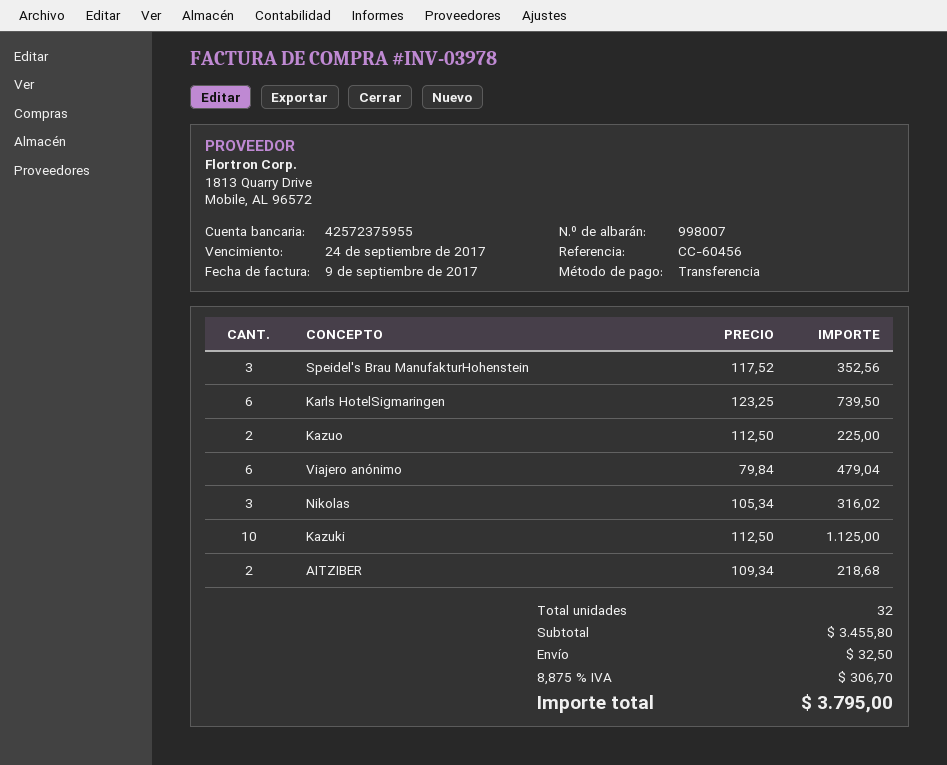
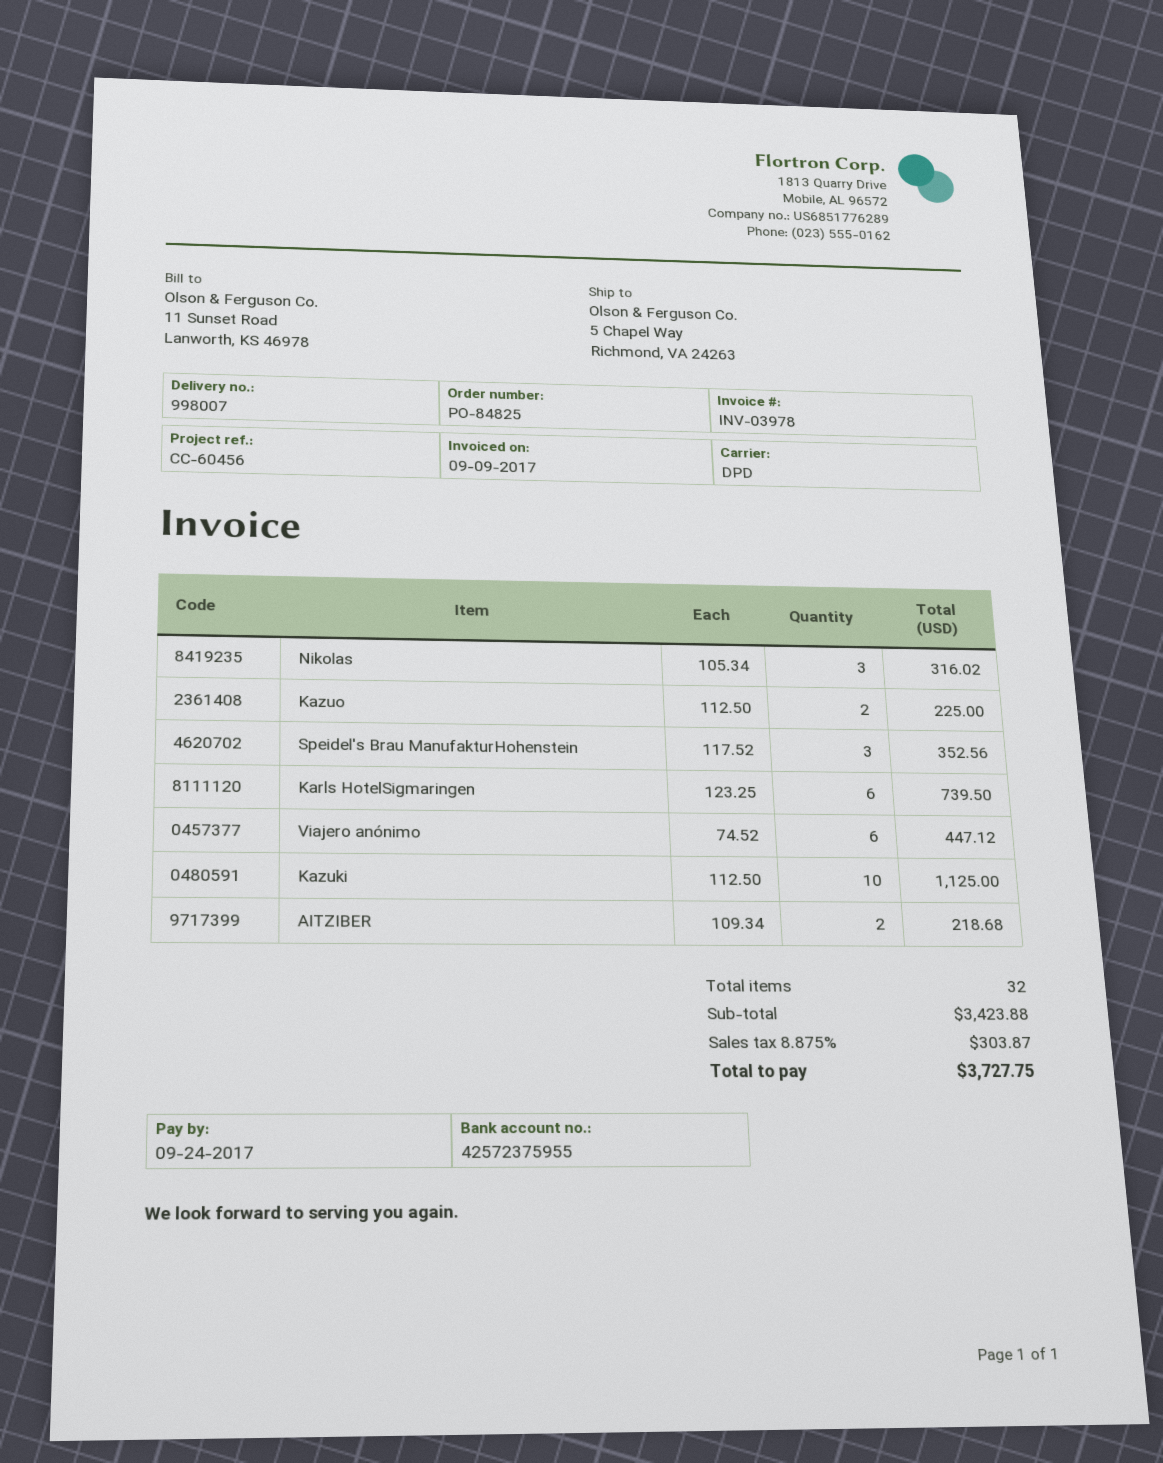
Viajero anónimo: 6 x 79.84 = 479.04 -> 6 x 74.52 = 447.12
subtotal: 3455.80 -> 3423.88
shipping: 32.50 -> none
tax: 8.875% = 306.70 -> 8.875% = 303.87
total: 3795.00 -> 3727.75

